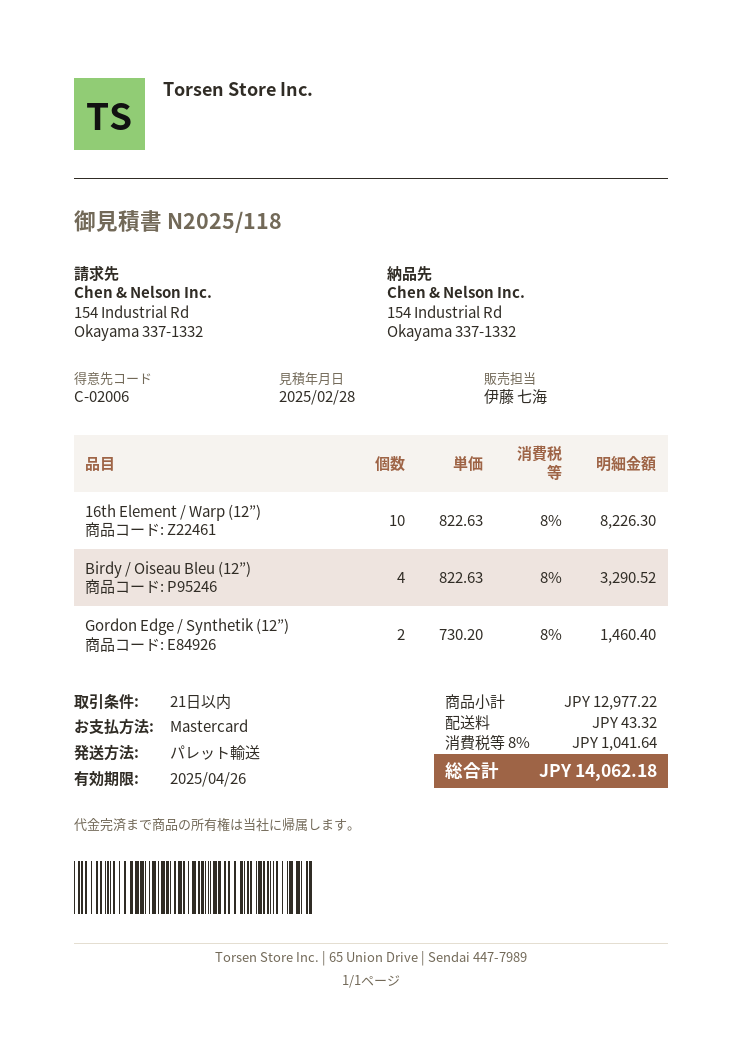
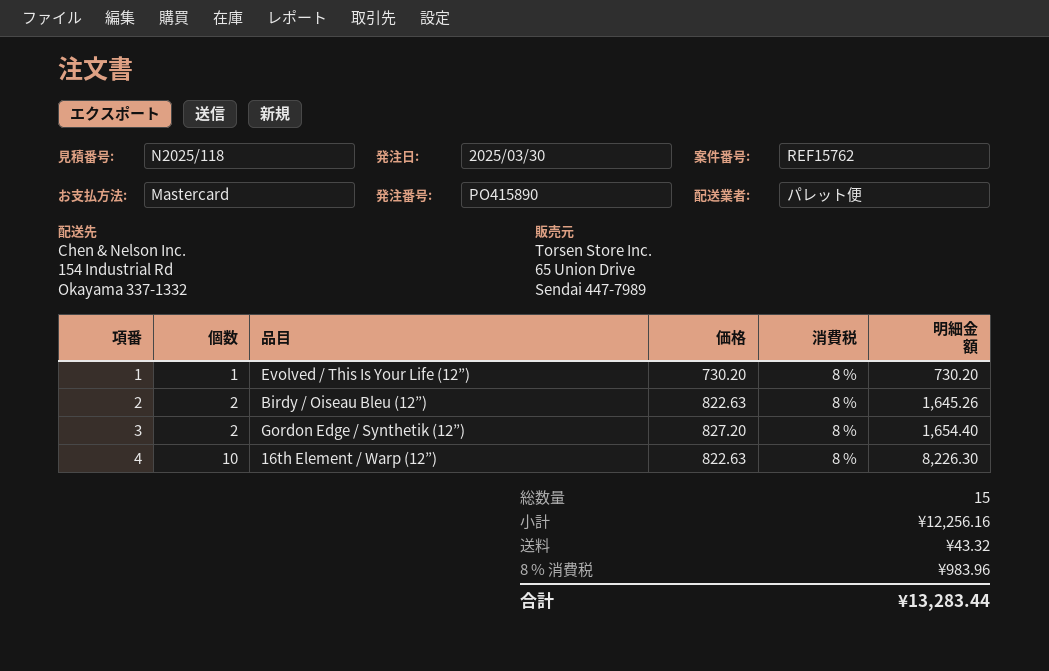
Birdy / Oiseau Bleu (12”): 4 x 822.63 = 3290.52 -> 2 x 822.63 = 1645.26
Gordon Edge / Synthetik (12”): 2 x 730.20 = 1460.40 -> 2 x 827.20 = 1654.40
Evolved / This Is Your Life (12”): none -> 1 x 730.20 = 730.20
subtotal: 12977.22 -> 12256.16
tax: 8% = 1041.64 -> 8% = 983.96
total: 14062.18 -> 13283.44

